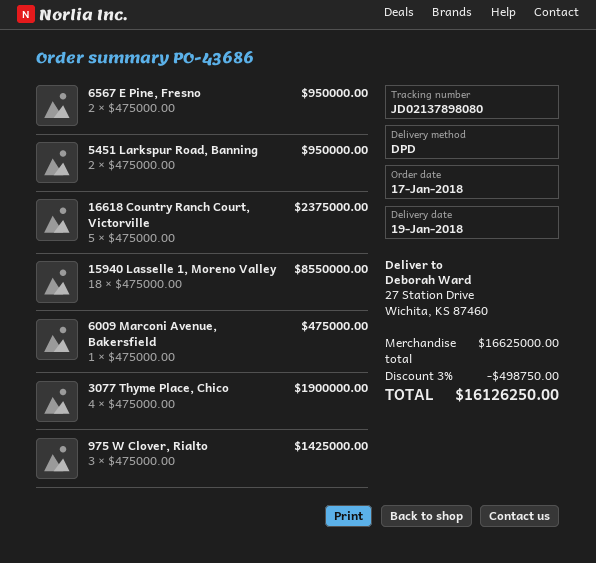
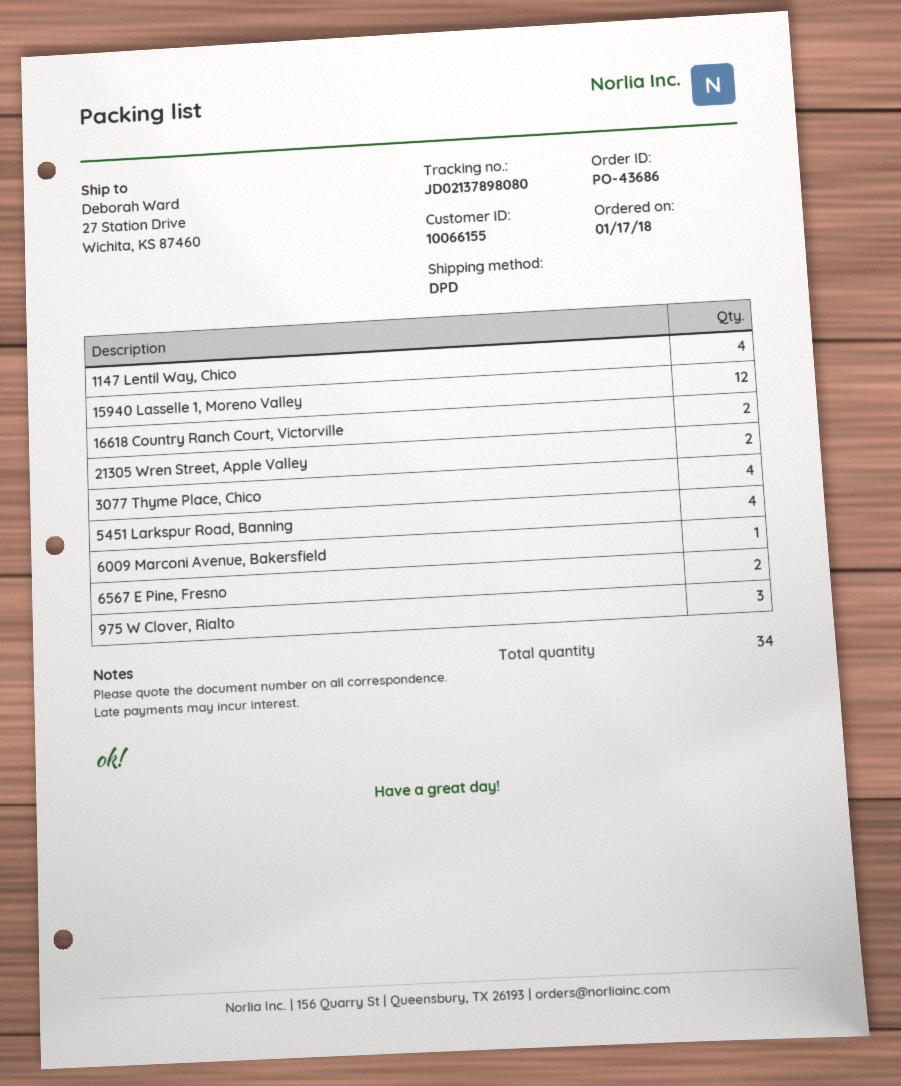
5451 Larkspur Road, Banning: 2 -> 4
16618 Country Ranch Court, Victorville: 5 -> 2
15940 Lasselle 1, Moreno Valley: 18 -> 12
1147 Lentil Way, Chico: none -> 4
21305 Wren Street, Apple Valley: none -> 2

